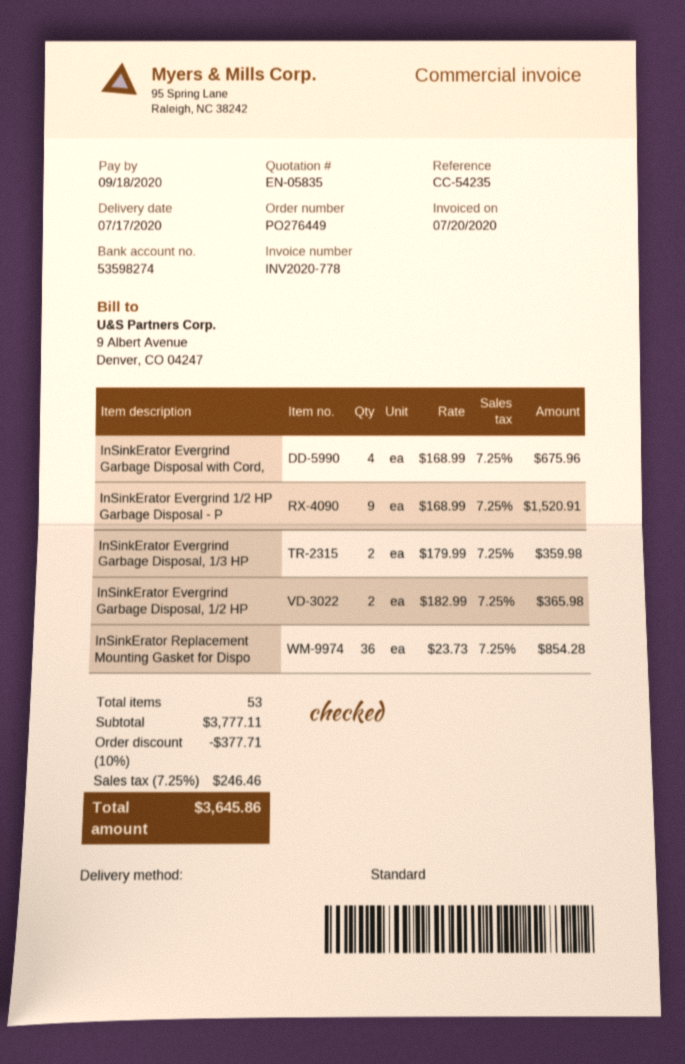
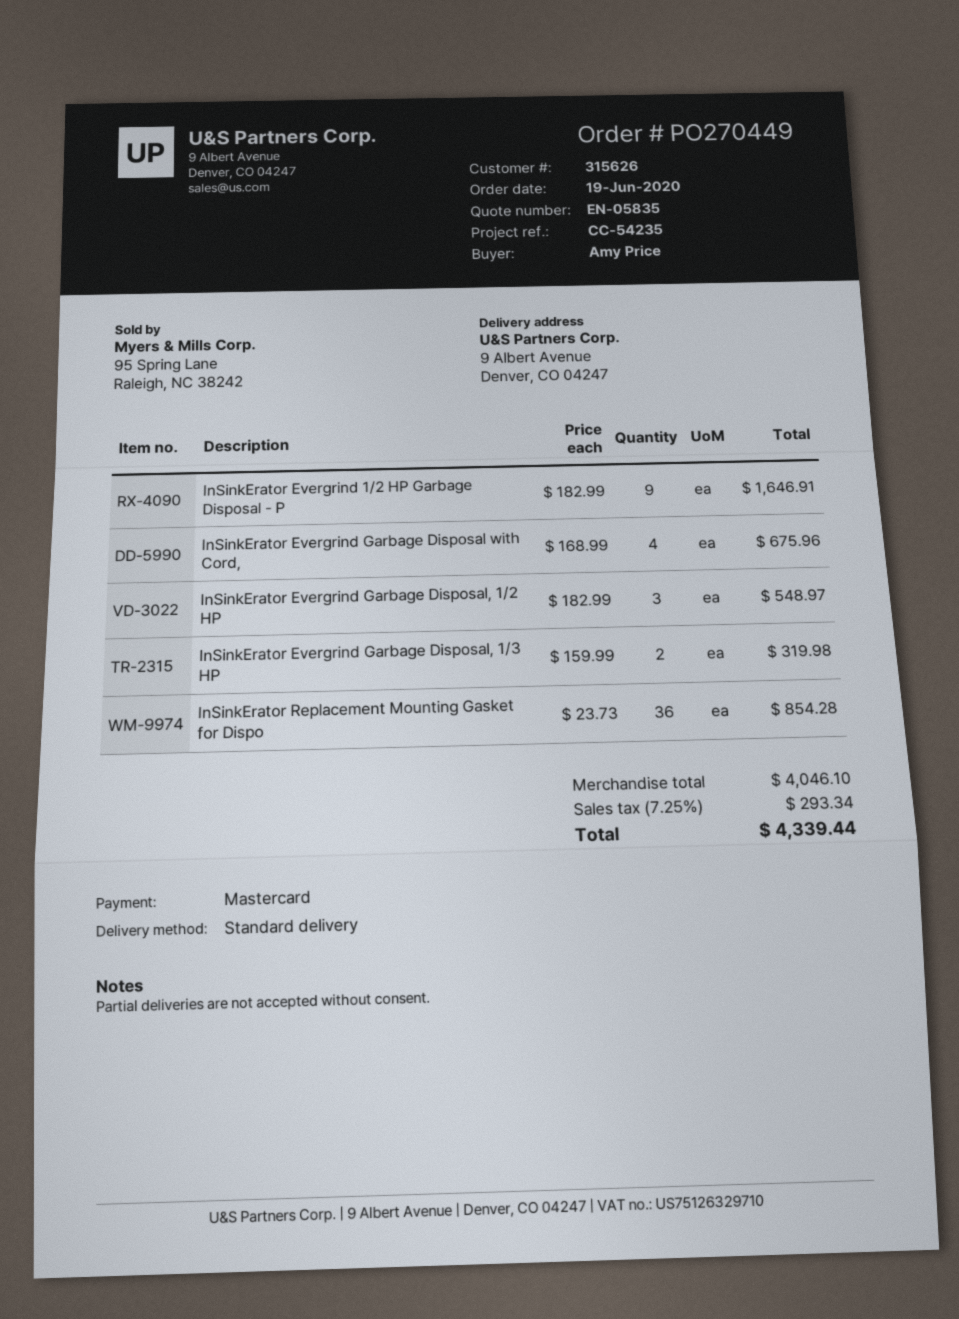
order number: PO276449 -> PO270449
InSinkErator Evergrind 1/2 HP Garbage Disposal - P: 9 x 168.99 = 1520.91 -> 9 x 182.99 = 1646.91
InSinkErator Evergrind Garbage Disposal, 1/3 HP: 2 x 179.99 = 359.98 -> 2 x 159.99 = 319.98
InSinkErator Evergrind Garbage Disposal, 1/2 HP: 2 x 182.99 = 365.98 -> 3 x 182.99 = 548.97
subtotal: 3777.11 -> 4046.10
discount: 10% = 377.71 -> none
tax: 7.25% = 246.46 -> 7.25% = 293.34
total: 3645.86 -> 4339.44

